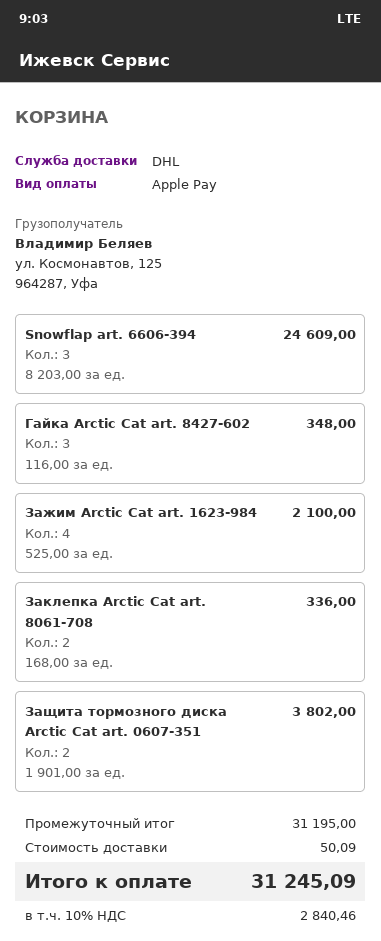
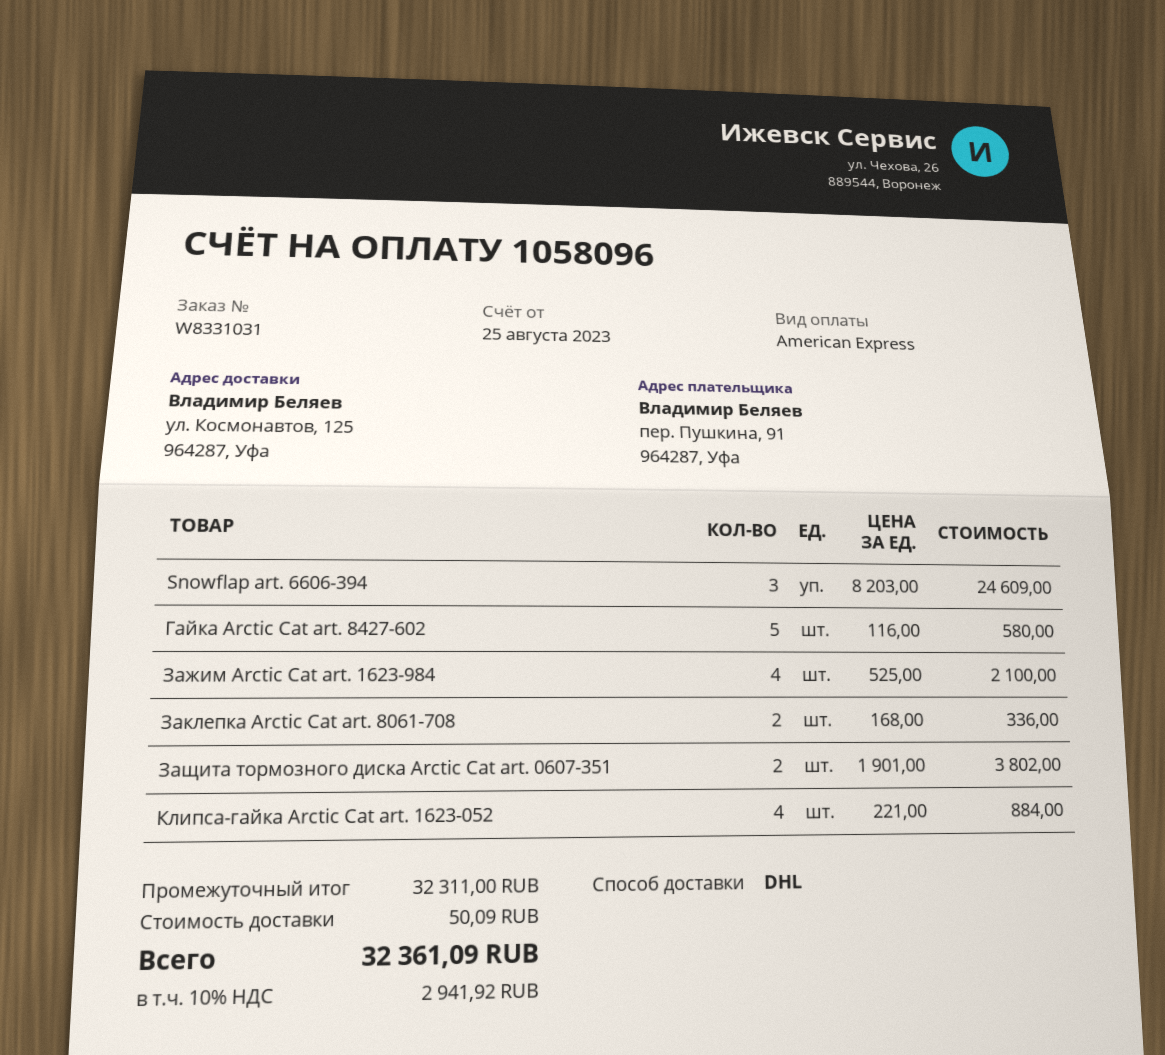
payment method: Apple Pay -> American Express
Гайка Arctic Cat art. 8427-602: 3 x 116.00 = 348.00 -> 5 x 116.00 = 580.00
Клипса-гайка Arctic Cat art. 1623-052: none -> 4 x 221.00 = 884.00
subtotal: 31195.00 -> 32311.00
tax: 10% = 2840.46 -> 10% = 2941.92
total: 31245.09 -> 32361.09

